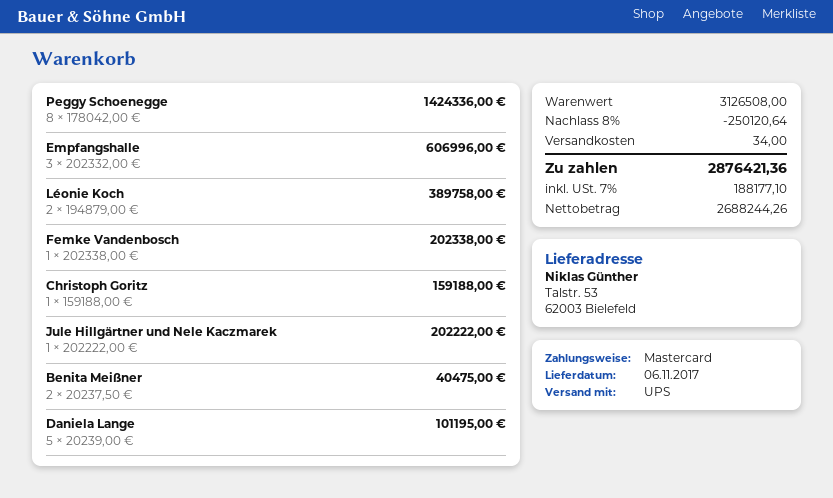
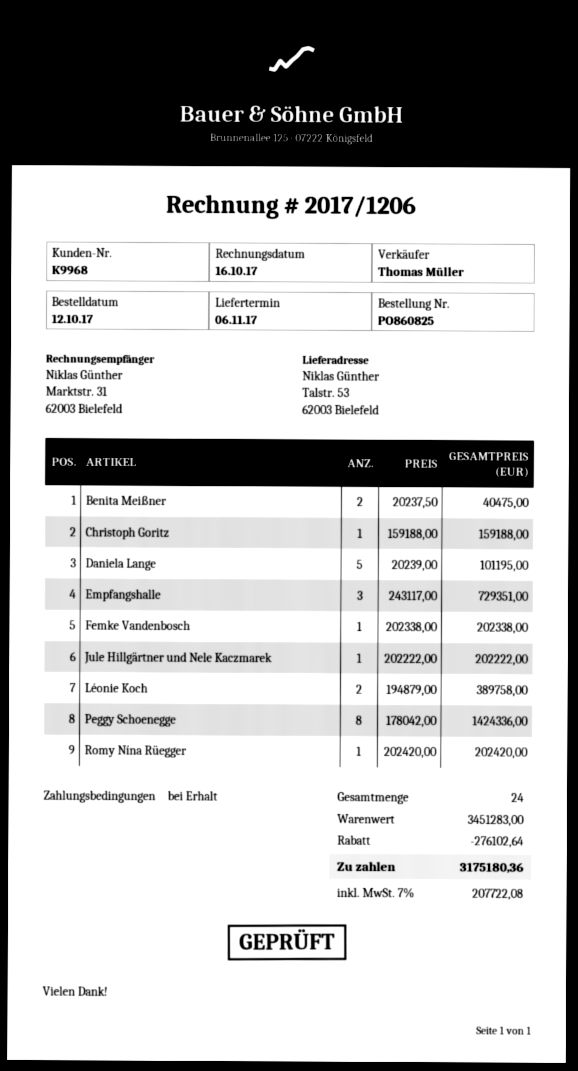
Empfangshalle: 3 x 202332.00 = 606996.00 -> 3 x 243117.00 = 729351.00
Romy Nína Rüegger: none -> 1 x 202420.00 = 202420.00
subtotal: 3126508.00 -> 3451283.00
discount: 250120.64 -> 276102.64
shipping: 34.00 -> none
tax: 7% = 188177.10 -> 7% = 207722.08
total: 2876421.36 -> 3175180.36

